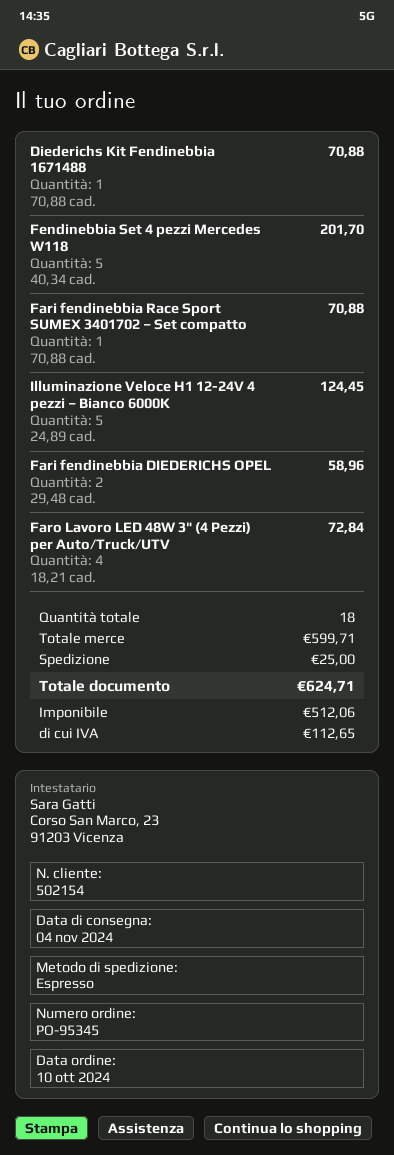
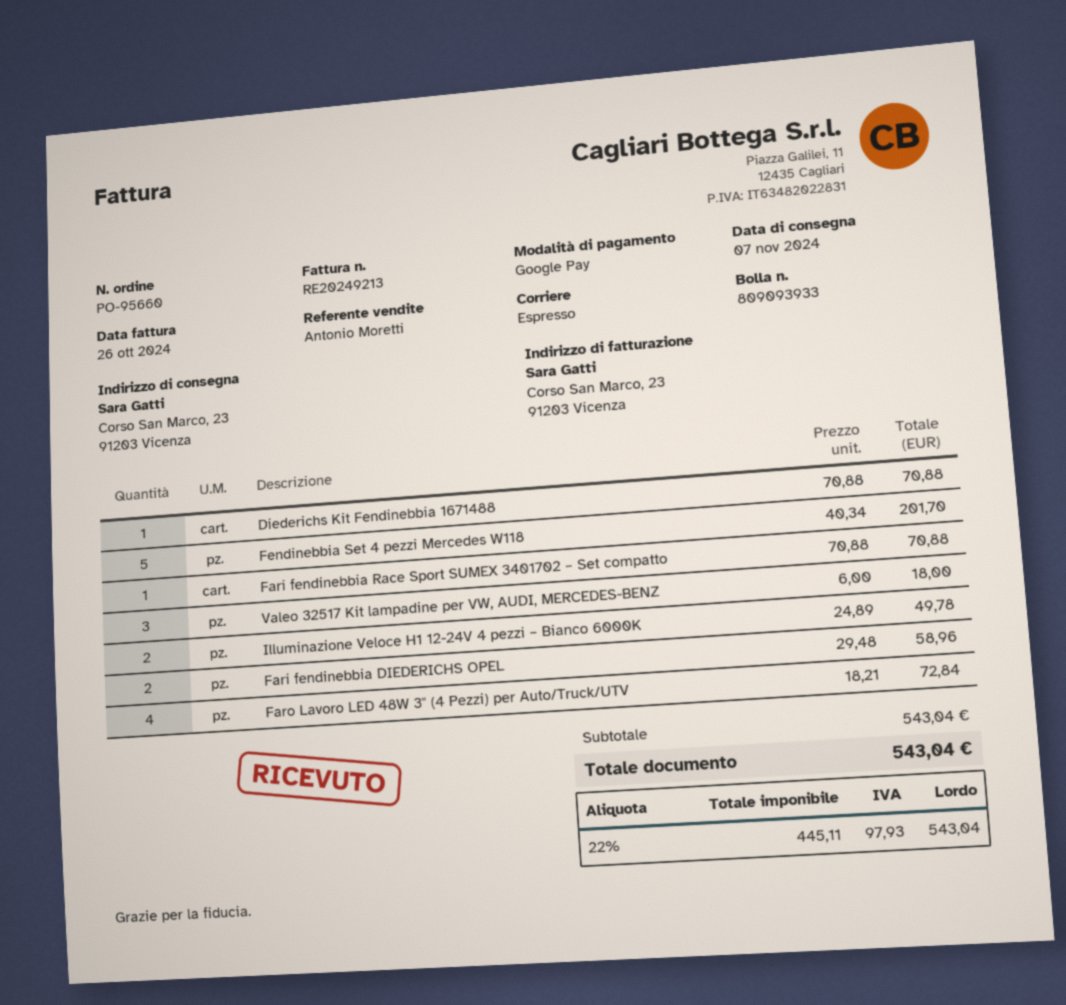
order number: PO-95345 -> PO-95660
delivery date: 2024-11-04 -> 2024-11-07
Illuminazione Veloce H1 12-24V 4 pezzi – Bianco 6000K: 5 x 24.89 = 124.45 -> 2 x 24.89 = 49.78
Valeo 32517 Kit lampadine per VW, AUDI, MERCEDES-BENZ: none -> 3 x 6.00 = 18.00
subtotal: 599.71 -> 543.04
shipping: 25.00 -> none
net: 512.06 -> 445.11
tax: 112.65 -> 97.93
total: 624.71 -> 543.04

